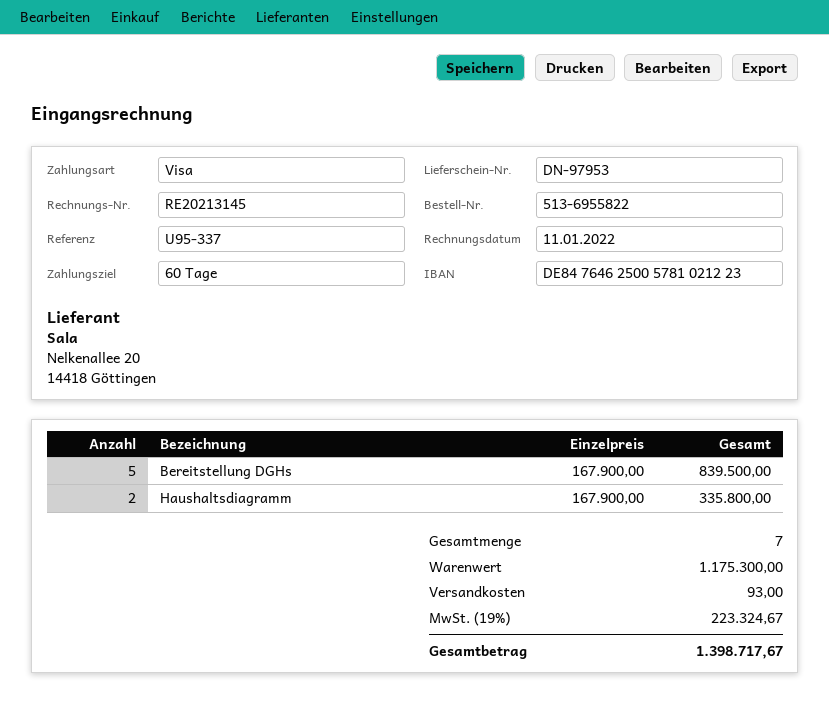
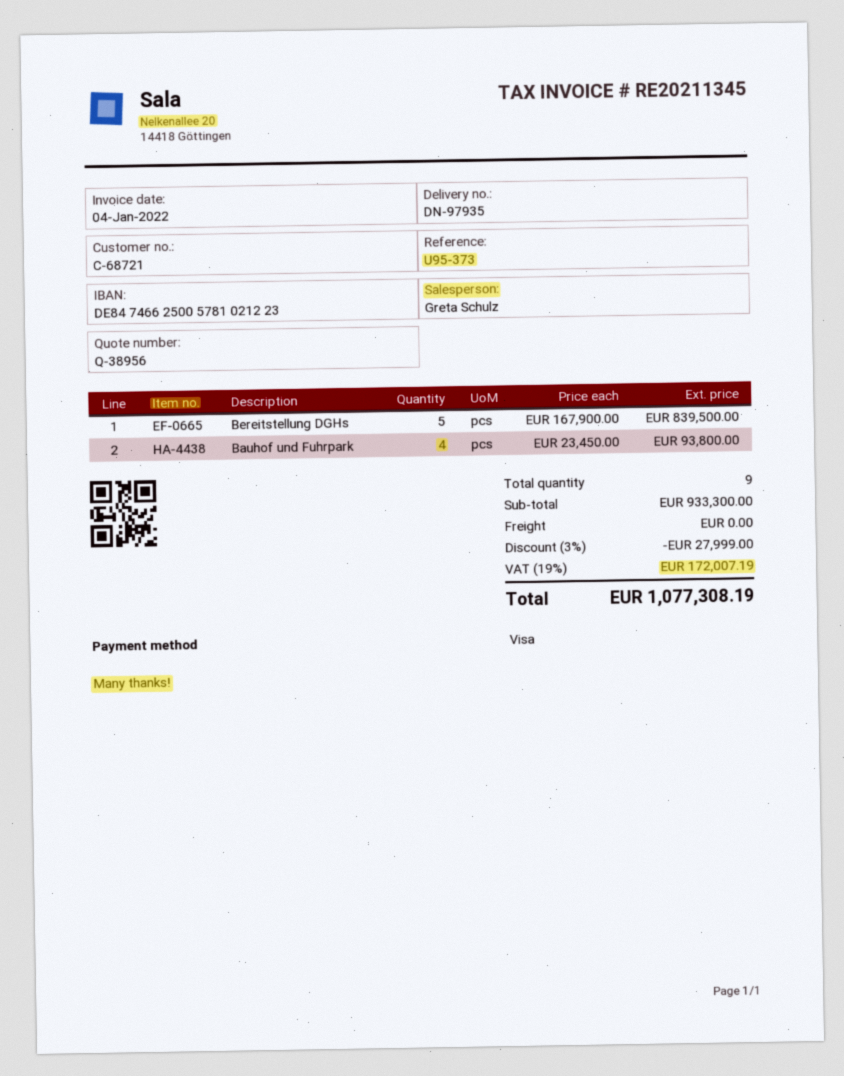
delivery note number: DN-97953 -> DN-97935
invoice number: RE20213145 -> RE20211345
invoice date: 2022-01-11 -> 2022-01-04
reference: U95-337 -> U95-373
bank account: DE84764625005781021223 -> DE84746625005781021223
Haushaltsdiagramm: 2 x 167900.00 = 335800.00 -> none
Bauhof und Fuhrpark: none -> 4 x 23450.00 = 93800.00
total quantity: 7 -> 9
subtotal: 1175300.00 -> 933300.00
discount: none -> 3% = 27999.00
shipping: 93.00 -> 0.00
tax: 19% = 223324.67 -> 19% = 172007.19
total: 1398717.67 -> 1077308.19

